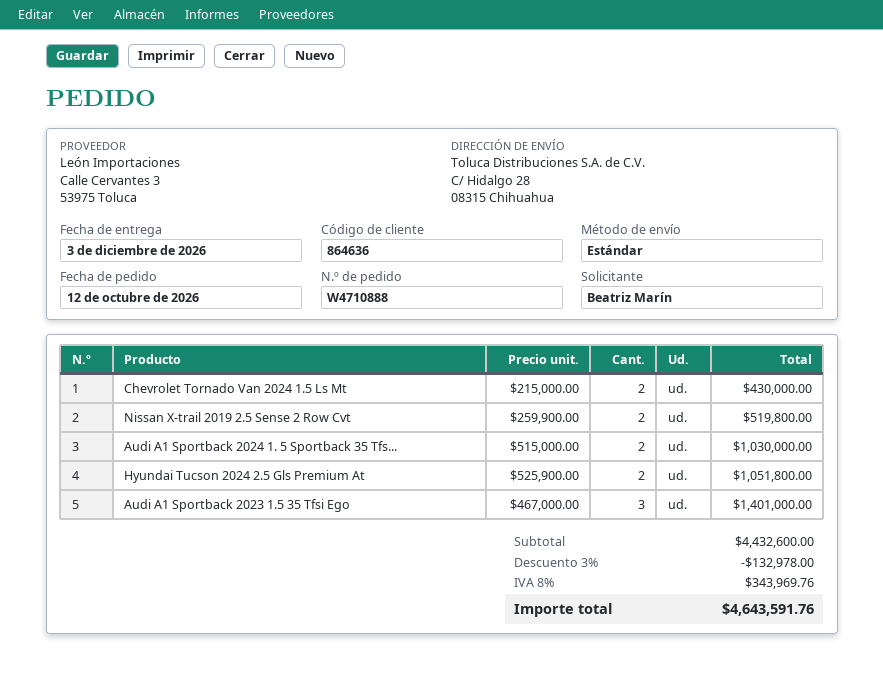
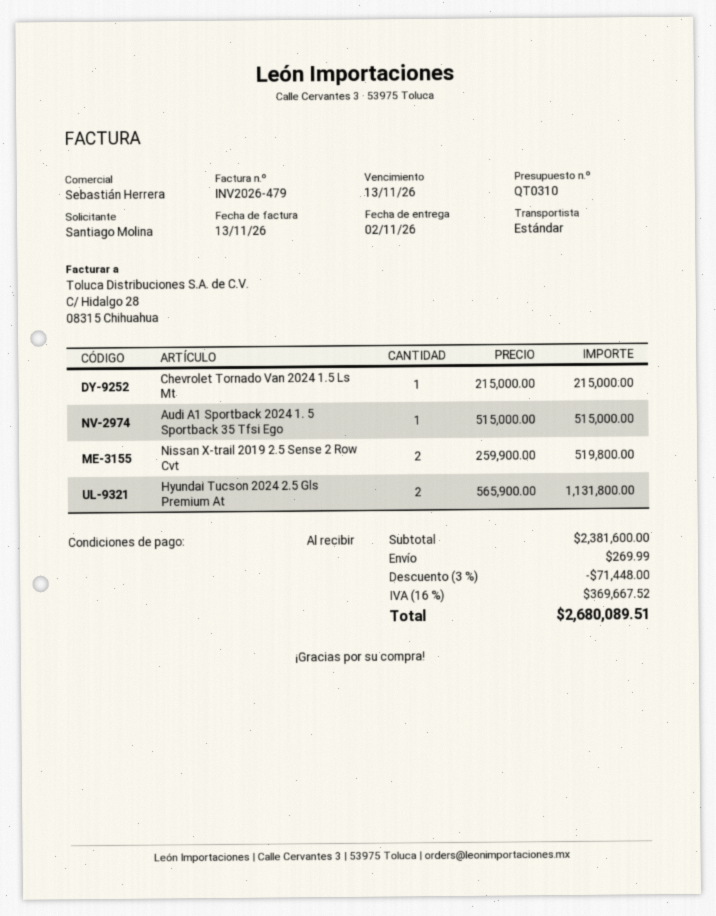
delivery date: 2026-12-03 -> 2026-11-02
ordered by: Beatriz Marín -> Santiago Molina
Chevrolet Tornado Van 2024 1.5 Ls Mt: 2 x 215000.00 = 430000.00 -> 1 x 215000.00 = 215000.00
Audi A1 Sportback 2024 1. 5 Sportback 35 Tfs...: 2 x 515000.00 = 1030000.00 -> 1 x 515000.00 = 515000.00
Hyundai Tucson 2024 2.5 Gls Premium At: 2 x 525900.00 = 1051800.00 -> 2 x 565900.00 = 1131800.00
Audi A1 Sportback 2023 1.5 35 Tfsi Ego: 3 x 467000.00 = 1401000.00 -> none
subtotal: 4432600.00 -> 2381600.00
discount: 3% = 132978.00 -> 3% = 71448.00
shipping: none -> 269.99
tax: 8% = 343969.76 -> 16% = 369667.52
total: 4643591.76 -> 2680089.51

